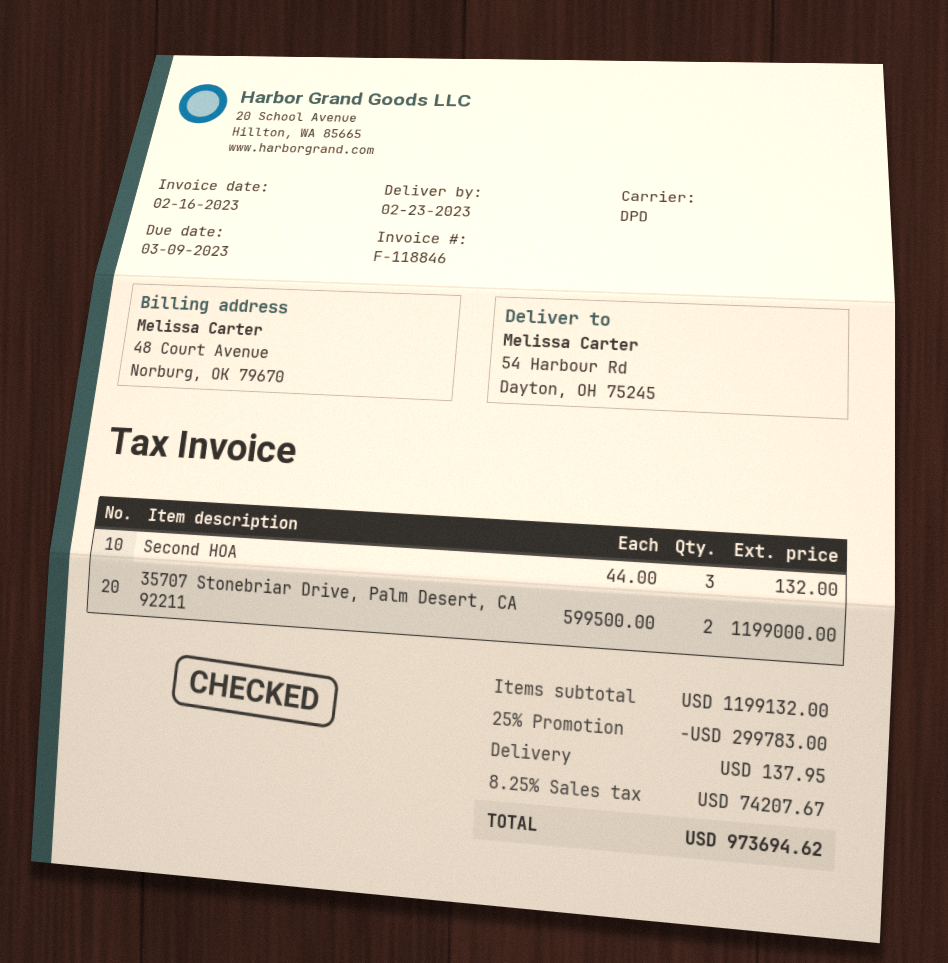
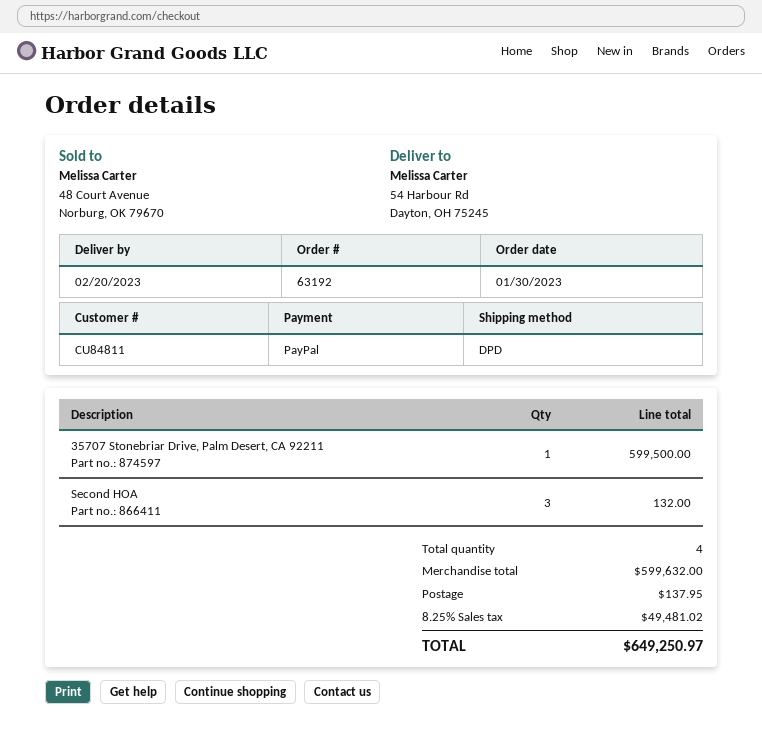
delivery date: 2023-02-23 -> 2023-02-20
35707 Stonebriar Drive, Palm Desert, CA 92211: 2 for 1199000.00 -> 1 for 599500.00
subtotal: 1199132.00 -> 599632.00
discount: 25% = 299783.00 -> none
tax: 8.25% = 74207.67 -> 8.25% = 49481.02
total: 973694.62 -> 649250.97

